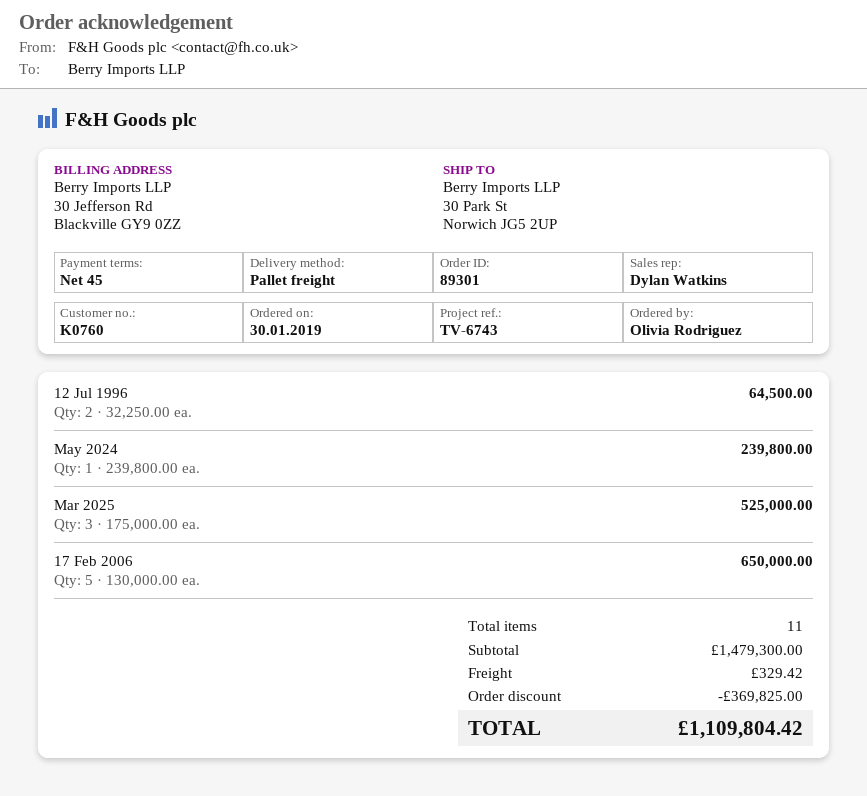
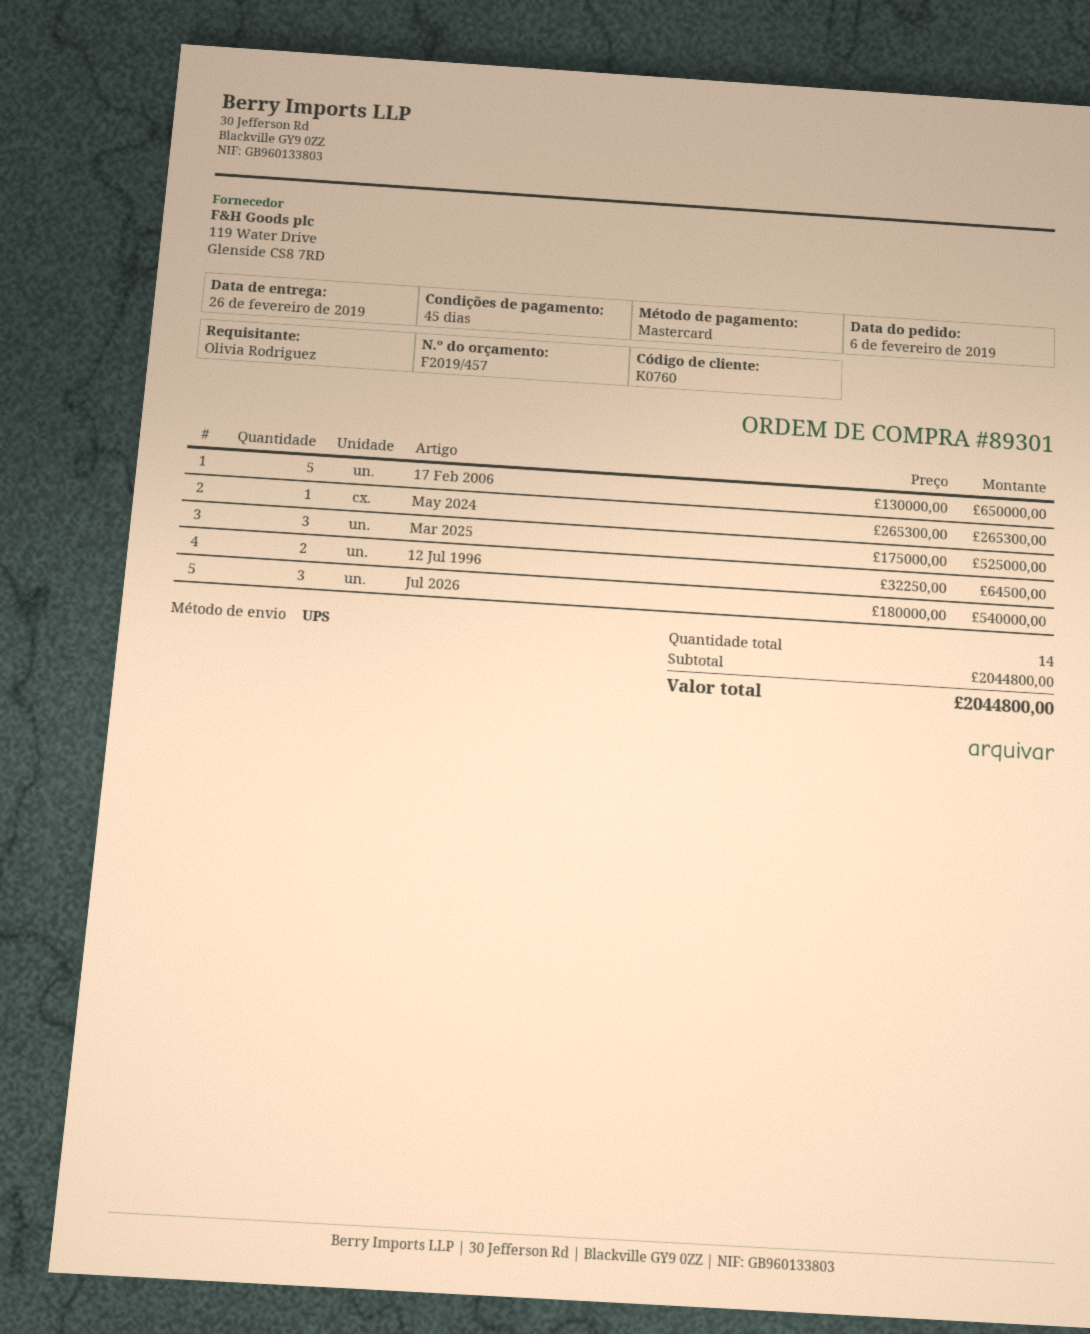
order date: 2019-01-30 -> 2019-02-06
shipping method: pallet freight -> UPS
May 2024: 1 x 239800.00 = 239800.00 -> 1 x 265300.00 = 265300.00
Jul 2026: none -> 3 x 180000.00 = 540000.00
total quantity: 11 -> 14
subtotal: 1479300.00 -> 2044800.00
discount: 369825.00 -> none
shipping: 329.42 -> none
total: 1109804.42 -> 2044800.00

